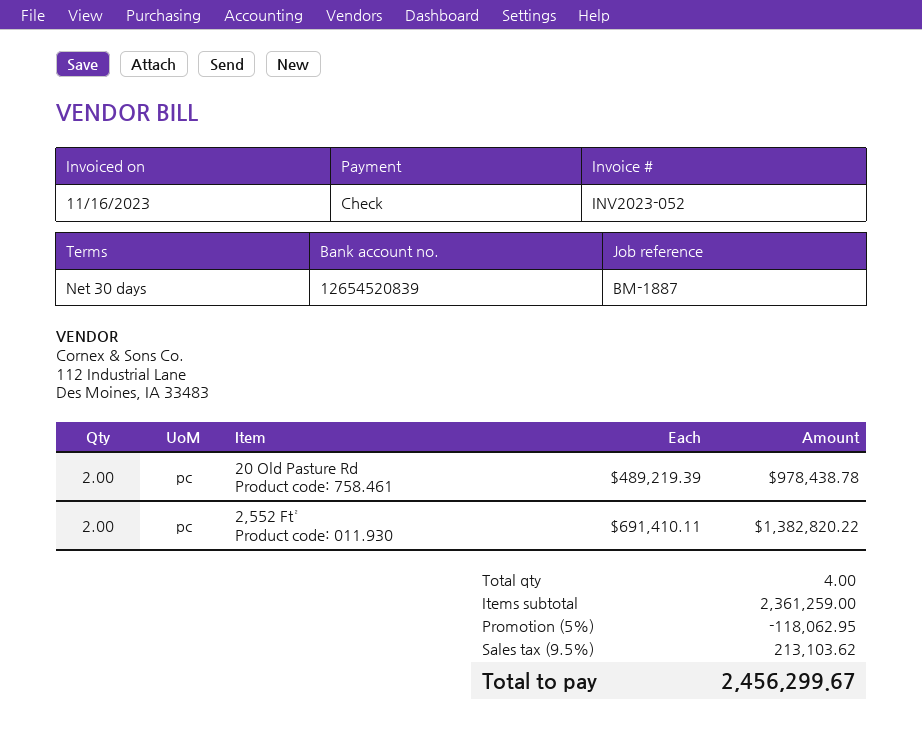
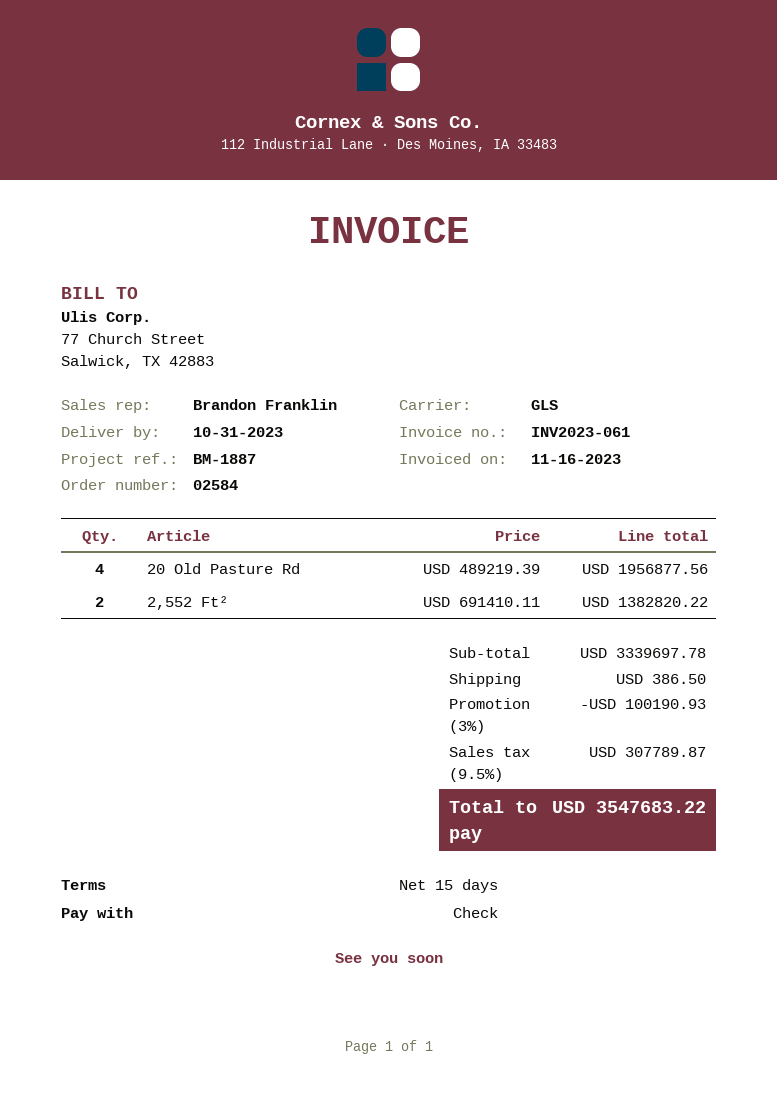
invoice number: INV2023-052 -> INV2023-061
payment terms: 30 days -> 15 days
20 Old Pasture Rd: 2 x 489219.39 = 978438.78 -> 4 x 489219.39 = 1956877.56
subtotal: 2361259.00 -> 3339697.78
discount: 5% = 118062.95 -> 3% = 100190.93
shipping: none -> 386.50
tax: 9.5% = 213103.62 -> 9.5% = 307789.87
total: 2456299.67 -> 3547683.22

